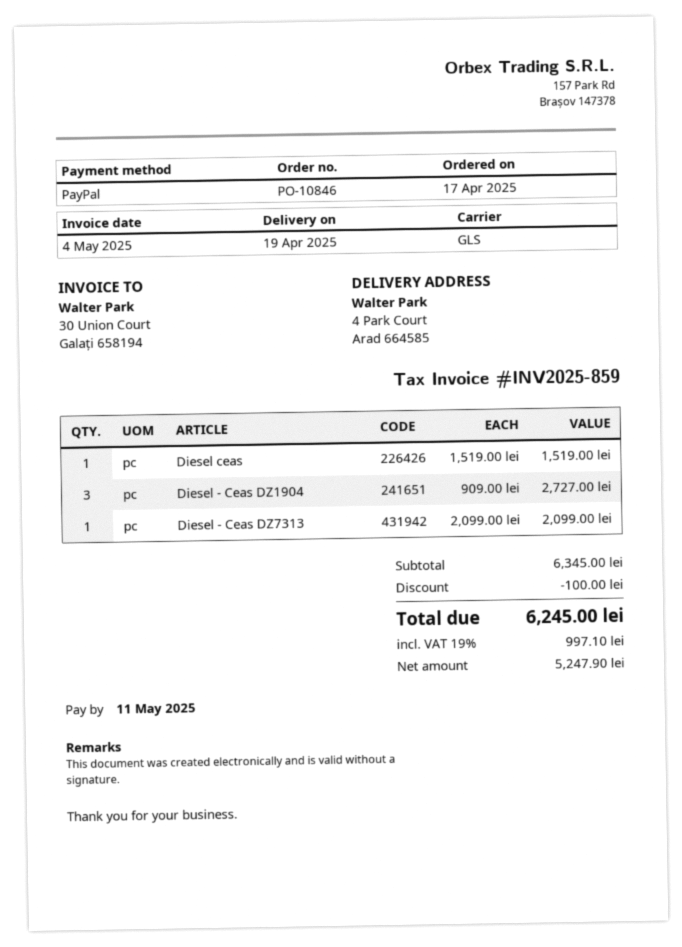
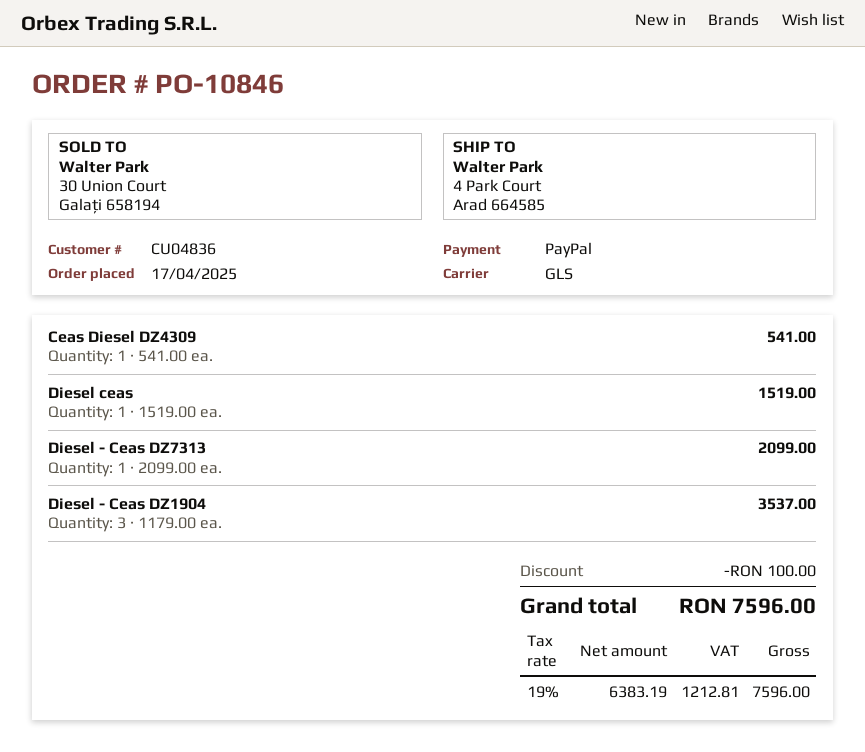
Diesel - Ceas DZ1904: 3 x 909.00 = 2727.00 -> 3 x 1179.00 = 3537.00
Ceas Diesel DZ4309: none -> 1 x 541.00 = 541.00
net: 5247.90 -> 6383.19
tax: 19% = 997.10 -> 19% = 1212.81
total: 6245.00 -> 7596.00

